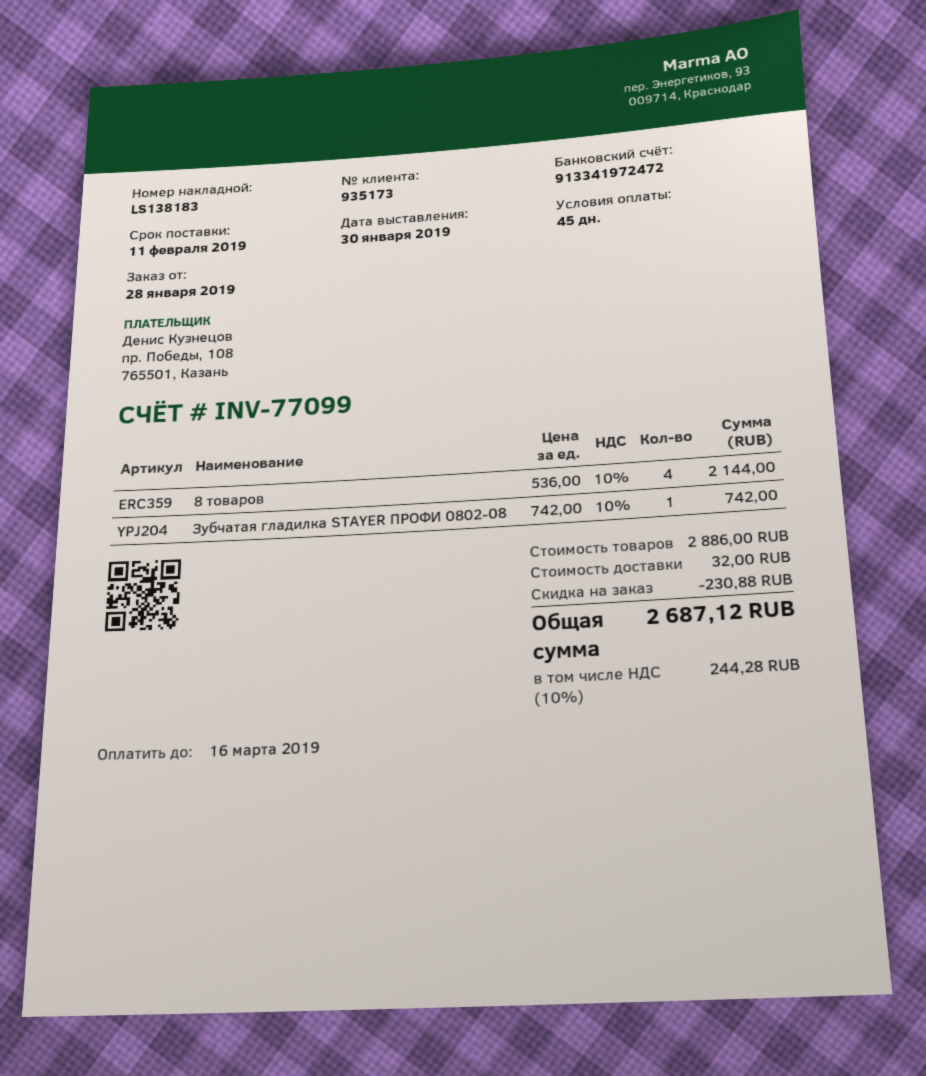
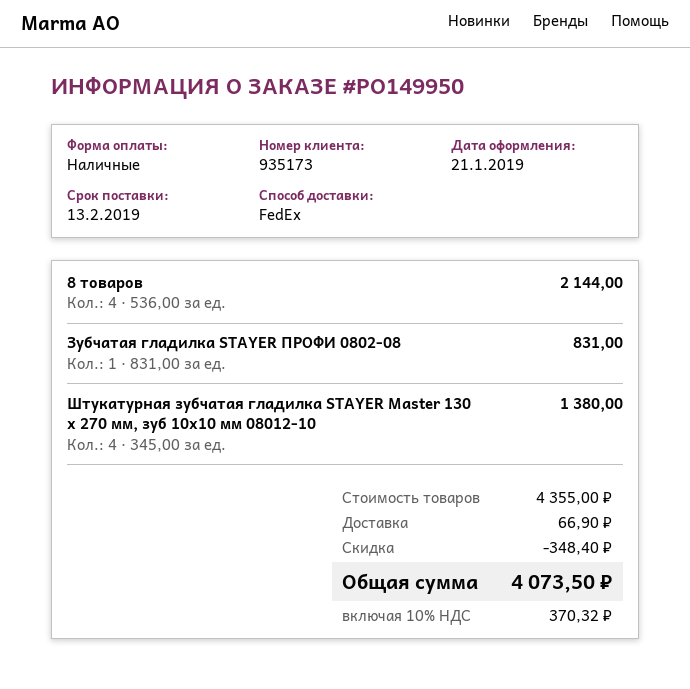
order date: 2019-01-28 -> 2019-01-21
delivery date: 2019-02-11 -> 2019-02-13
Зубчатая гладилка STAYER ПРОФИ 0802-08: 1 x 742.00 = 742.00 -> 1 x 831.00 = 831.00
Штукатурная зубчатая гладилка STAYER Master 130 x 270 мм, зуб 10х10 мм 08012-10: none -> 4 x 345.00 = 1380.00
subtotal: 2886.00 -> 4355.00
discount: 230.88 -> 348.40
shipping: 32.00 -> 66.90
tax: 10% = 244.28 -> 10% = 370.32
total: 2687.12 -> 4073.50

